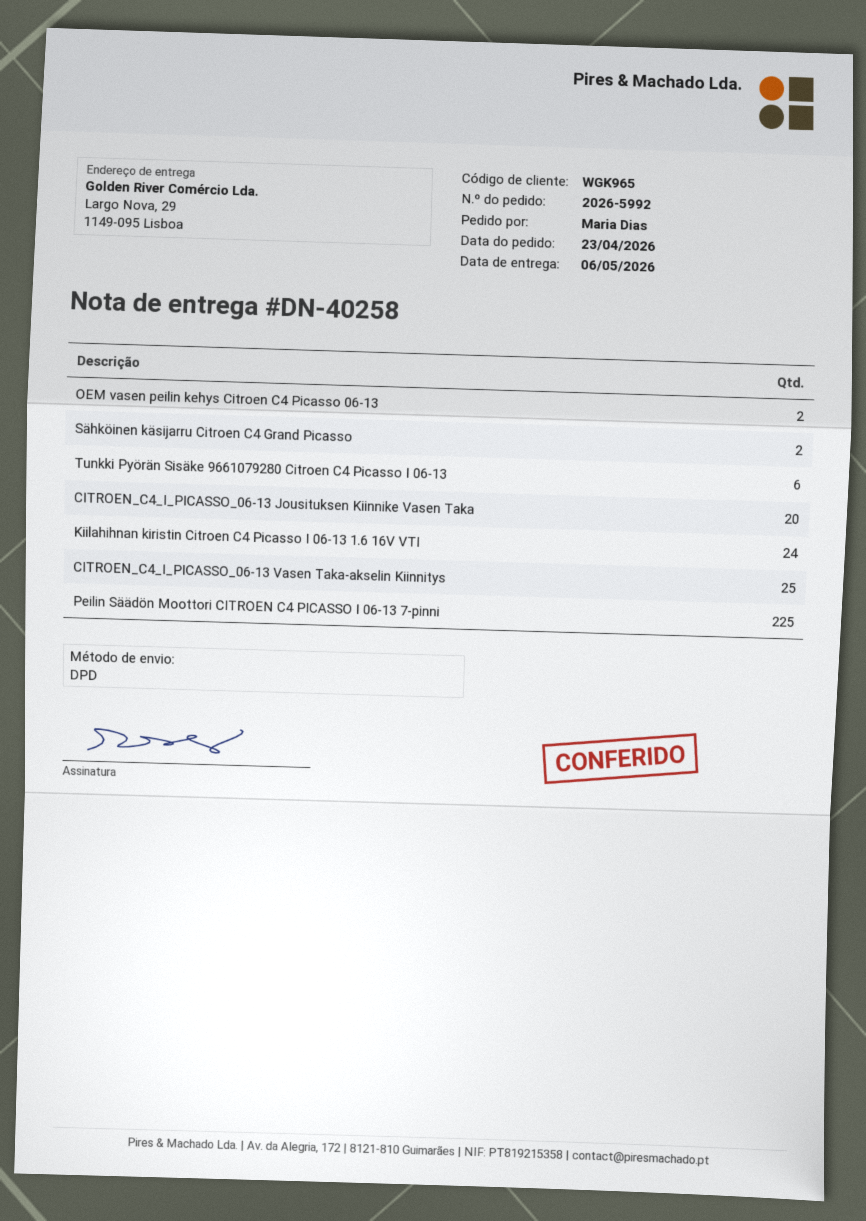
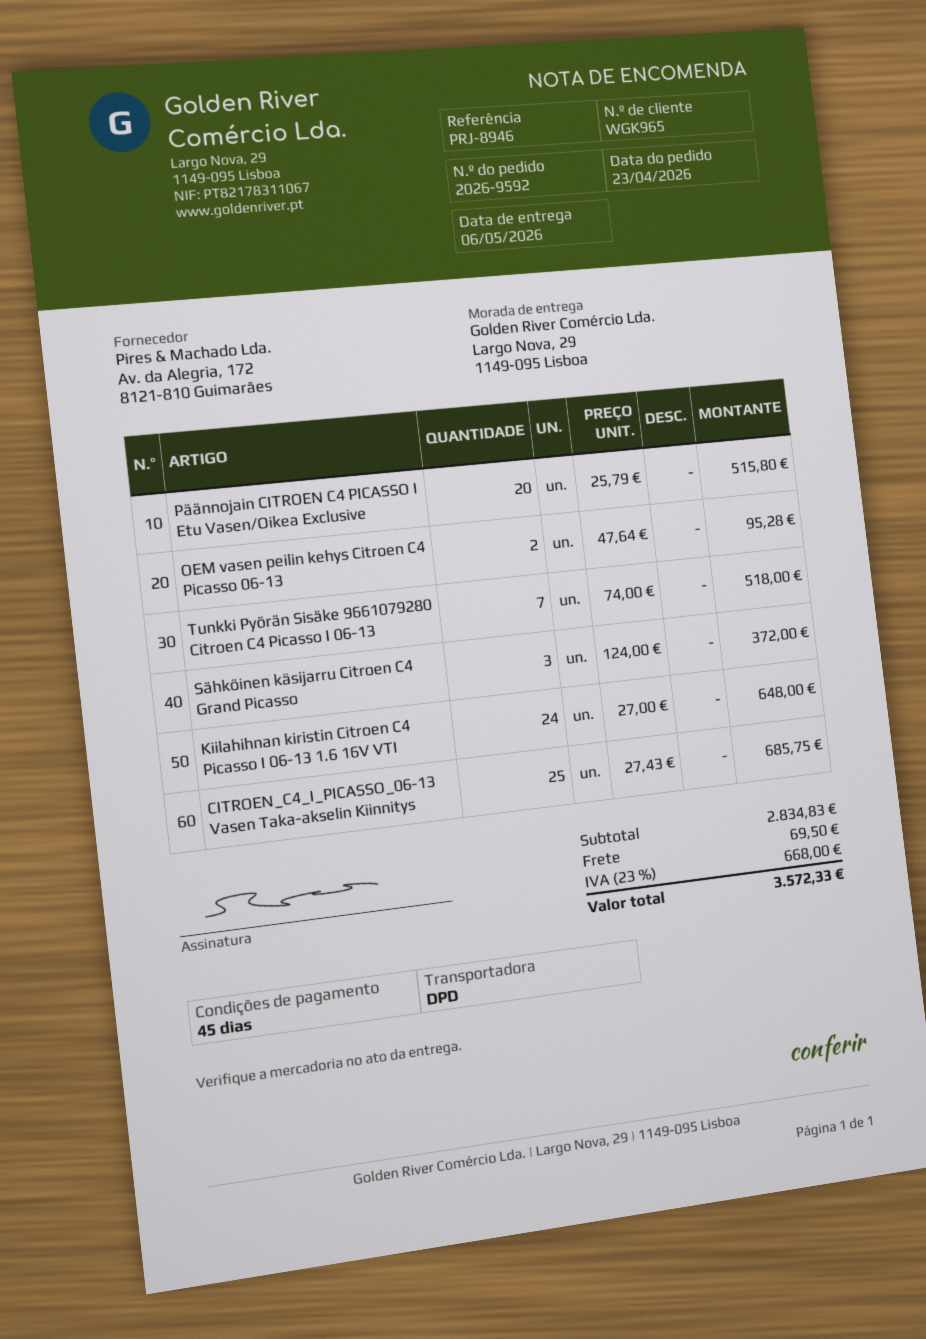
order number: 2026-5992 -> 2026-9592
Sähköinen käsijarru Citroen C4 Grand Picasso: 2 -> 3
Tunkki Pyörän Sisäke 9661079280 Citroen C4 Picasso I 06-13: 6 -> 7
CITROEN_C4_I_PICASSO_06-13 Jousituksen Kiinnike Vasen Taka: 20 -> none
Peilin Säädön Moottori CITROEN C4 PICASSO I 06-13 7-pinni: 225 -> none
Päännojain CITROEN C4 PICASSO I Etu Vasen/Oikea Exclusive: none -> 20

